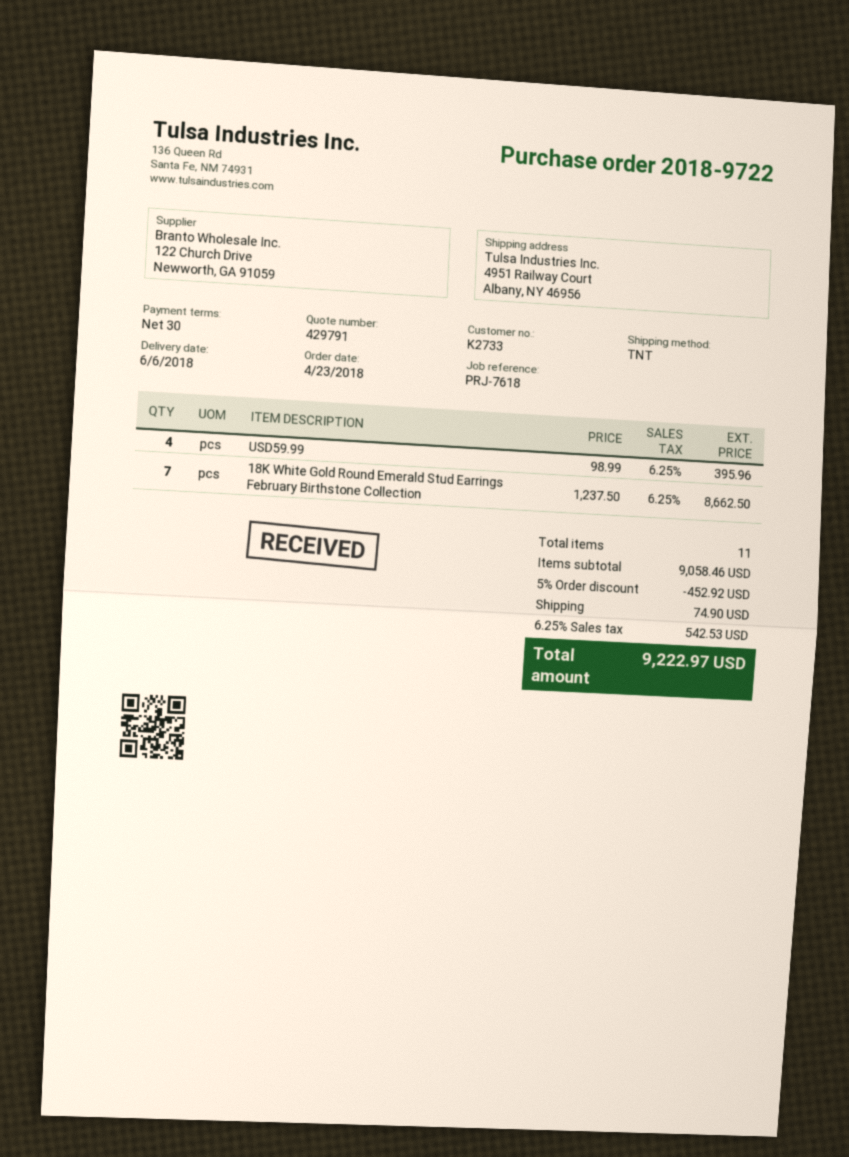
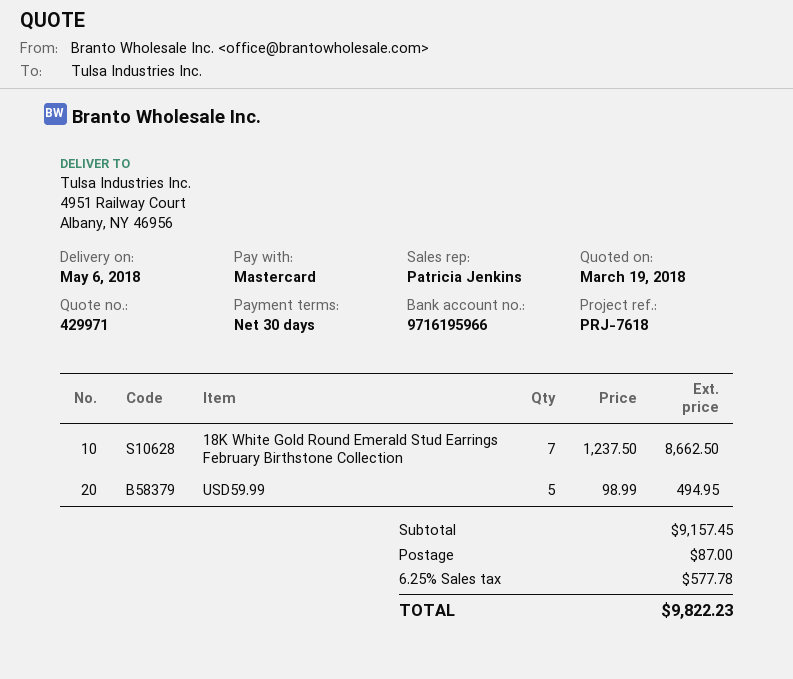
quote number: 429791 -> 429971
delivery date: 2018-06-06 -> 2018-05-06
USD59.99: 4 x 98.99 = 395.96 -> 5 x 98.99 = 494.95
subtotal: 9058.46 -> 9157.45
discount: 5% = 452.92 -> none
shipping: 74.90 -> 87.00
tax: 6.25% = 542.53 -> 6.25% = 577.78
total: 9222.97 -> 9822.23

